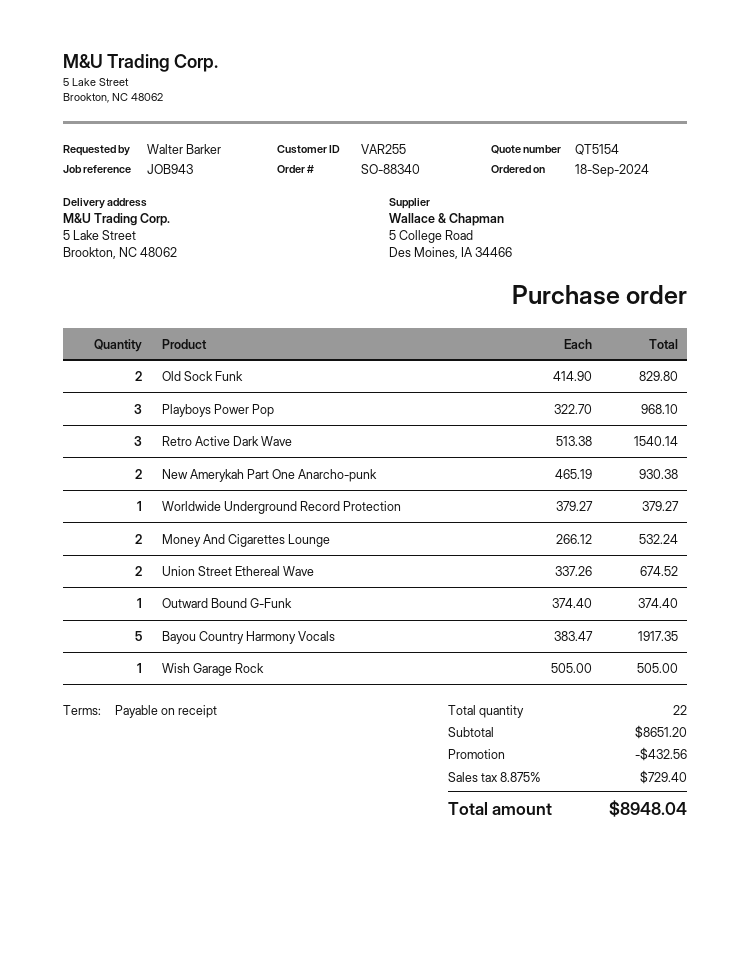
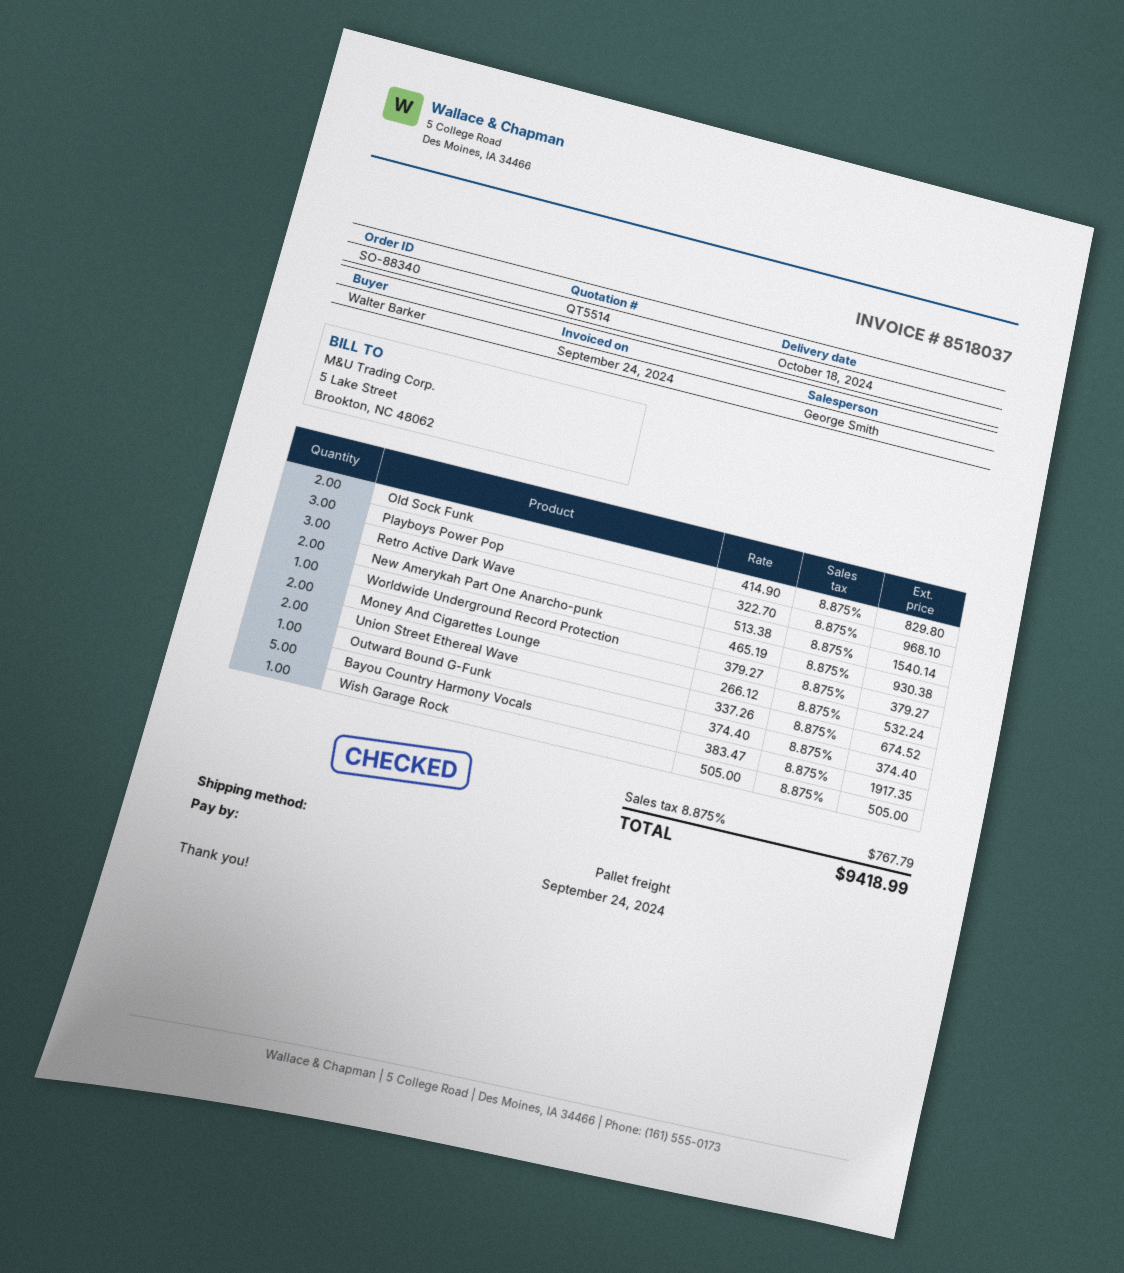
quote number: QT5154 -> QT5514
discount: 432.56 -> none
tax: 8.875% = 729.40 -> 8.875% = 767.79
total: 8948.04 -> 9418.99

